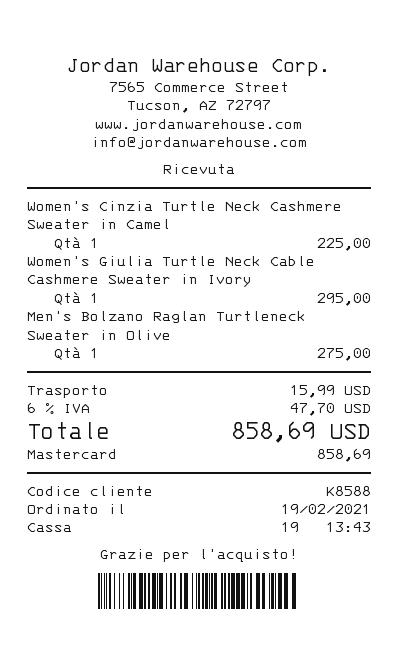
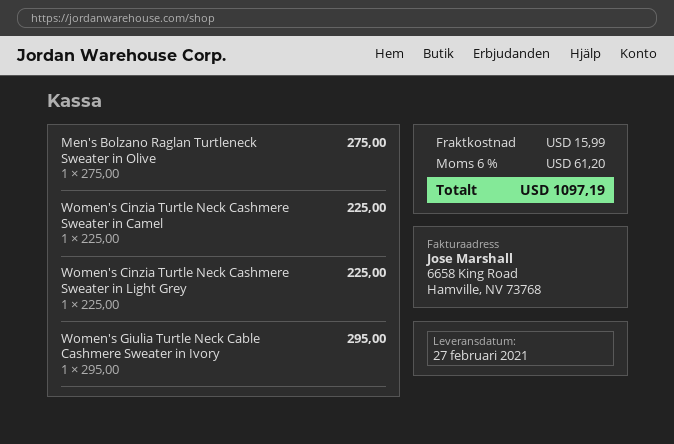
Women's Cinzia Turtle Neck Cashmere Sweater in Light Grey: none -> 1 for 225.00
tax: 6% = 47.70 -> 6% = 61.20
total: 858.69 -> 1097.19

